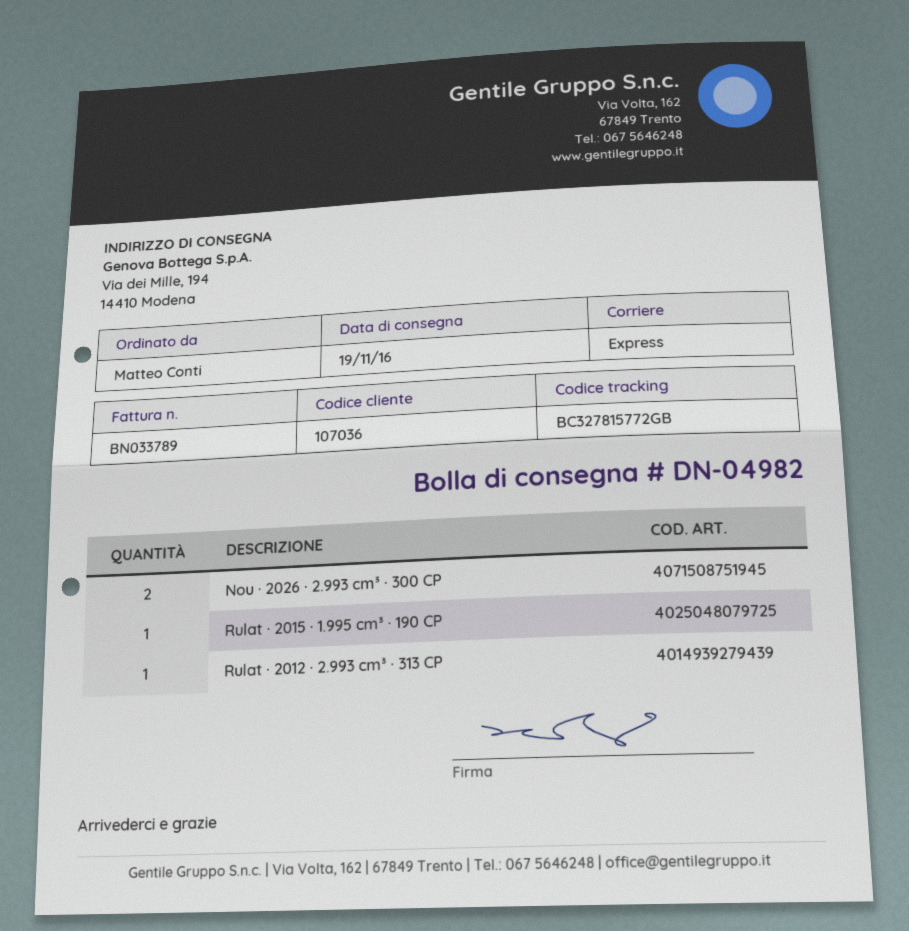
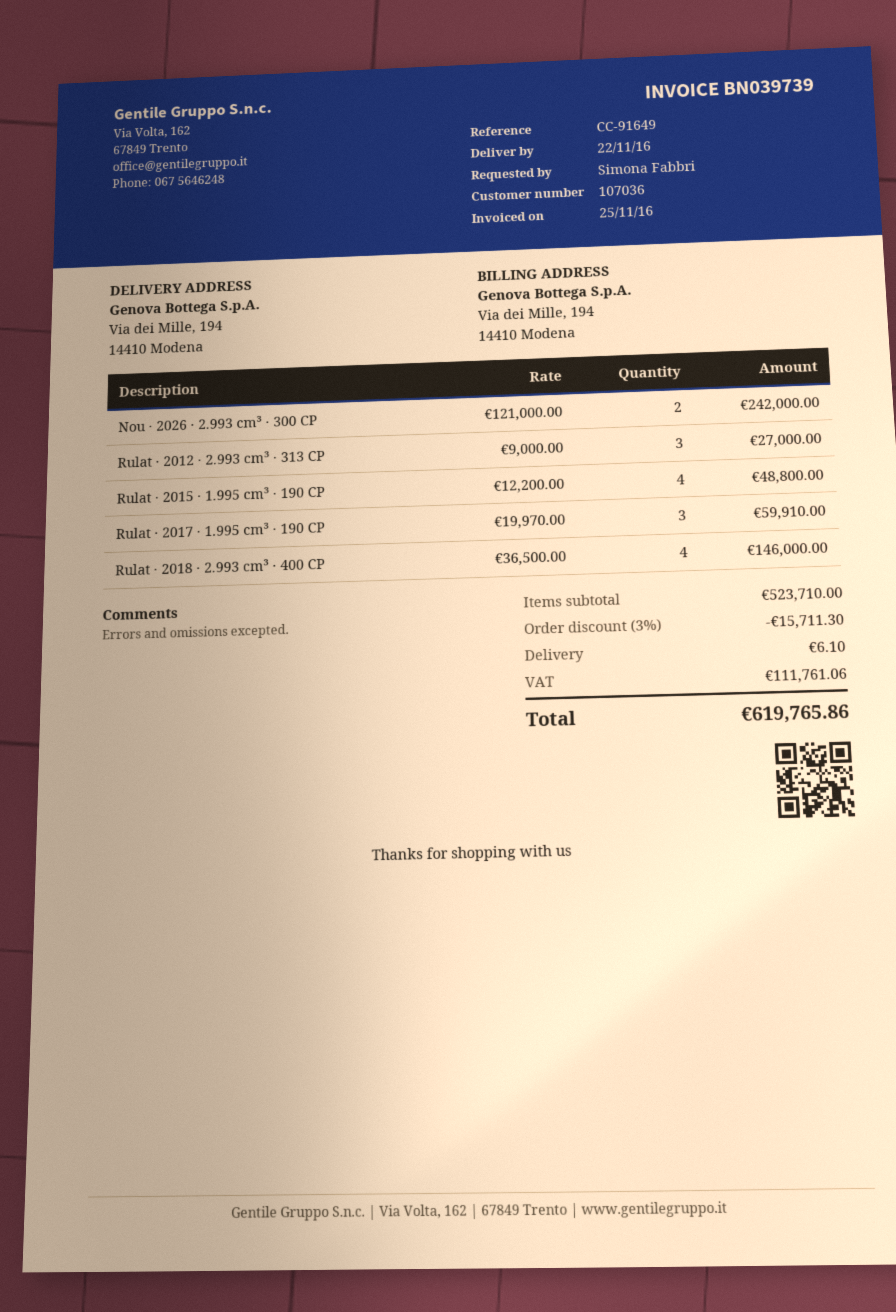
delivery date: 2016-11-19 -> 2016-11-22
invoice number: BN033789 -> BN039739
ordered by: Matteo Conti -> Simona Fabbri
Rulat · 2015 · 1.995 cm³ · 190 CP: 1 -> 4
Rulat · 2012 · 2.993 cm³ · 313 CP: 1 -> 3
Rulat · 2017 · 1.995 cm³ · 190 CP: none -> 3
Rulat · 2018 · 2.993 cm³ · 400 CP: none -> 4

